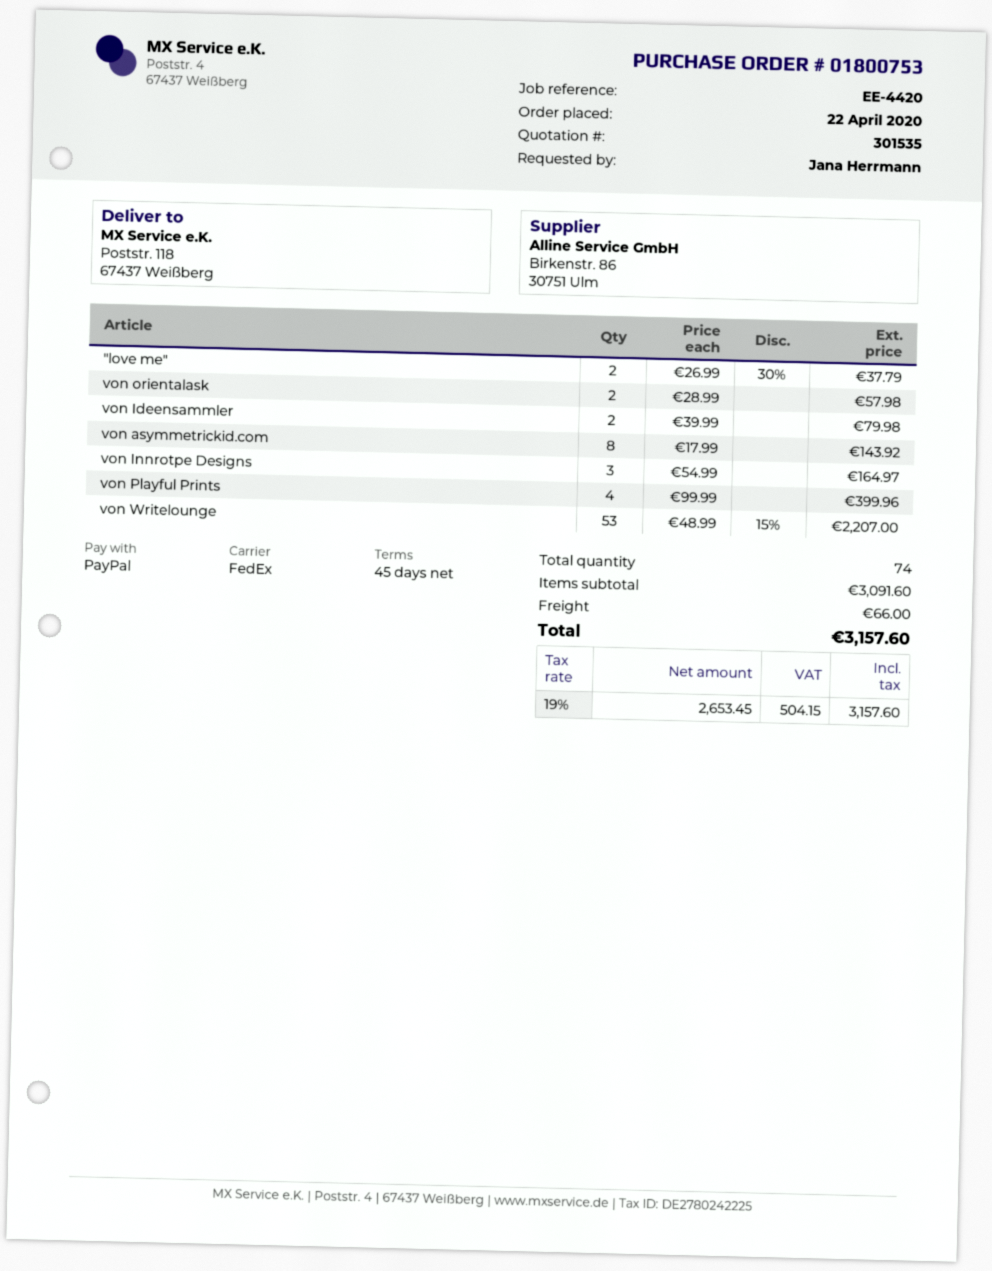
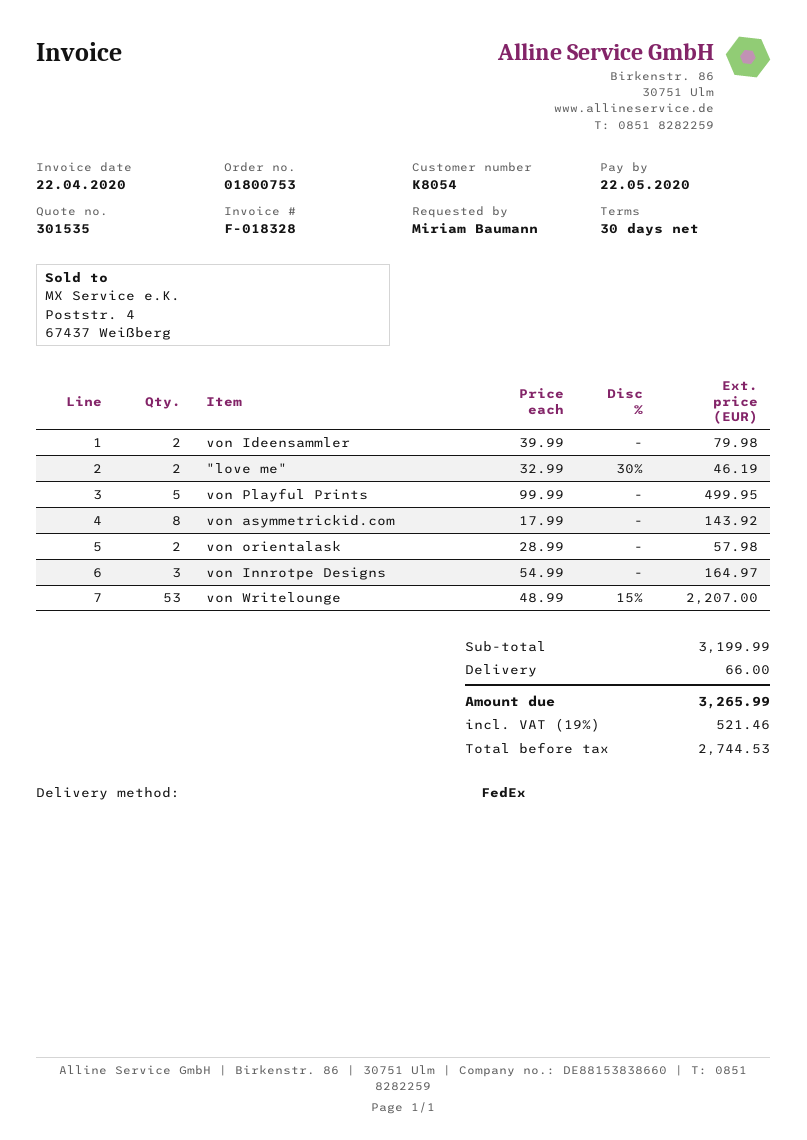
payment terms: 45 days -> 30 days
ordered by: Jana Herrmann -> Miriam Baumann
"love me": 2 x 26.99 - 30% = 37.79 -> 2 x 32.99 - 30% = 46.19
von Playful Prints: 4 x 99.99 = 399.96 -> 5 x 99.99 = 499.95
subtotal: 3091.60 -> 3199.99
net: 2653.45 -> 2744.53
tax: 19% = 504.15 -> 19% = 521.46
total: 3157.60 -> 3265.99

